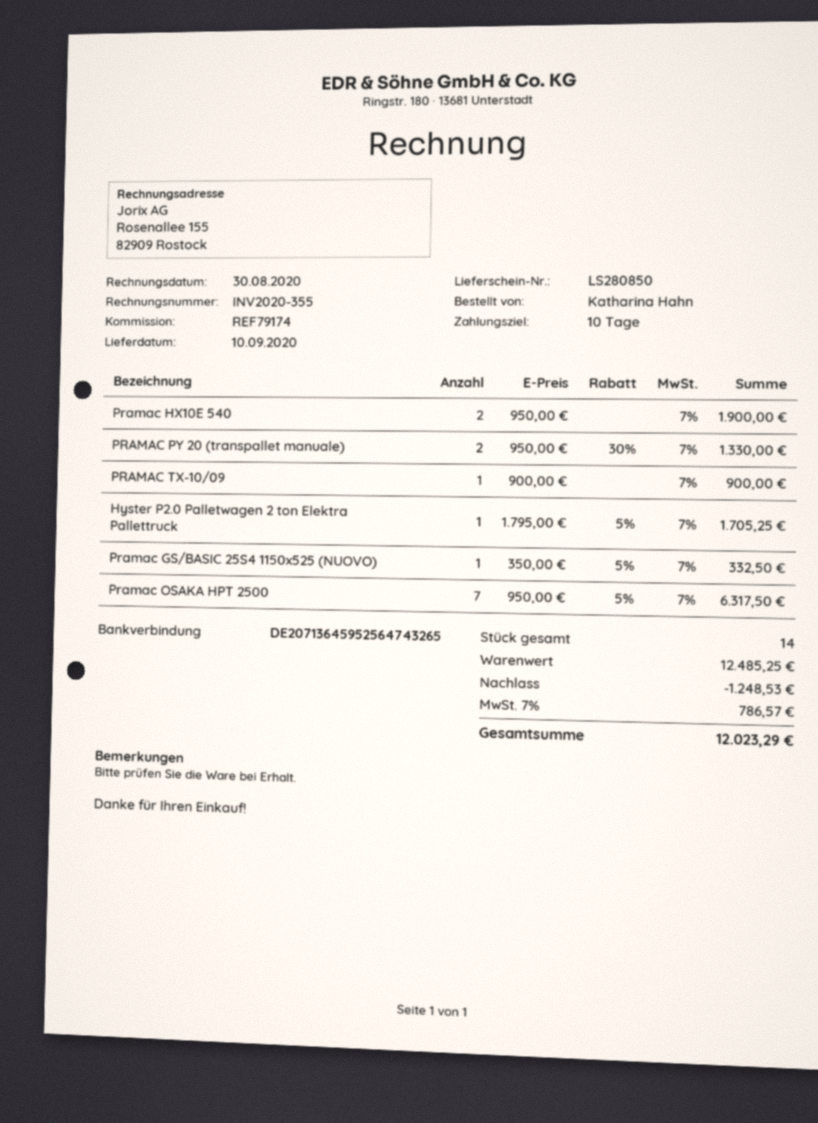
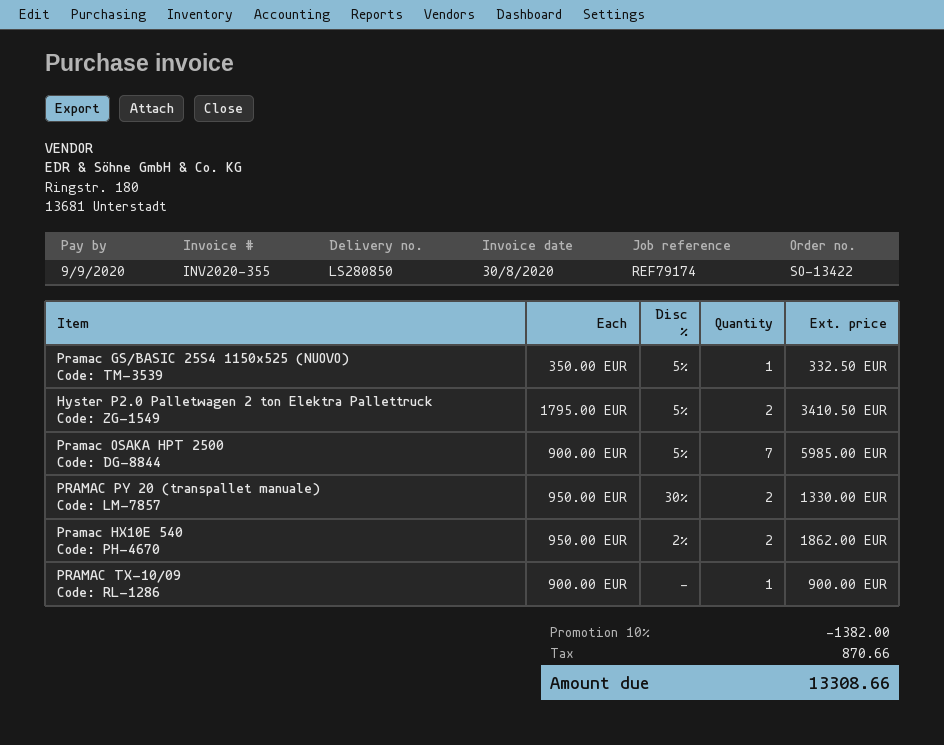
Pramac HX10E 540: 2 x 950.00 = 1900.00 -> 2 x 950.00 - 2% = 1862.00
Hyster P2.0 Palletwagen 2 ton Elektra Pallettruck: 1 x 1795.00 - 5% = 1705.25 -> 2 x 1795.00 - 5% = 3410.50
Pramac OSAKA HPT 2500: 7 x 950.00 - 5% = 6317.50 -> 7 x 900.00 - 5% = 5985.00
discount: 1248.53 -> 1382.00
tax: 786.57 -> 870.66
total: 12023.29 -> 13308.66

